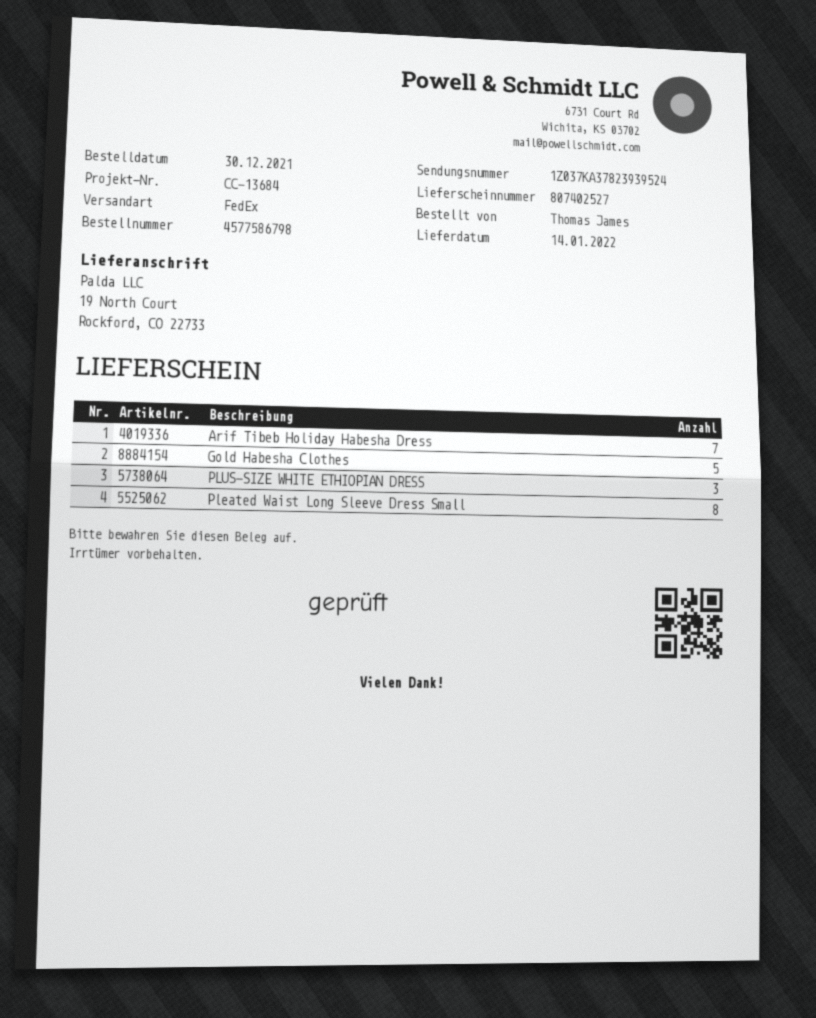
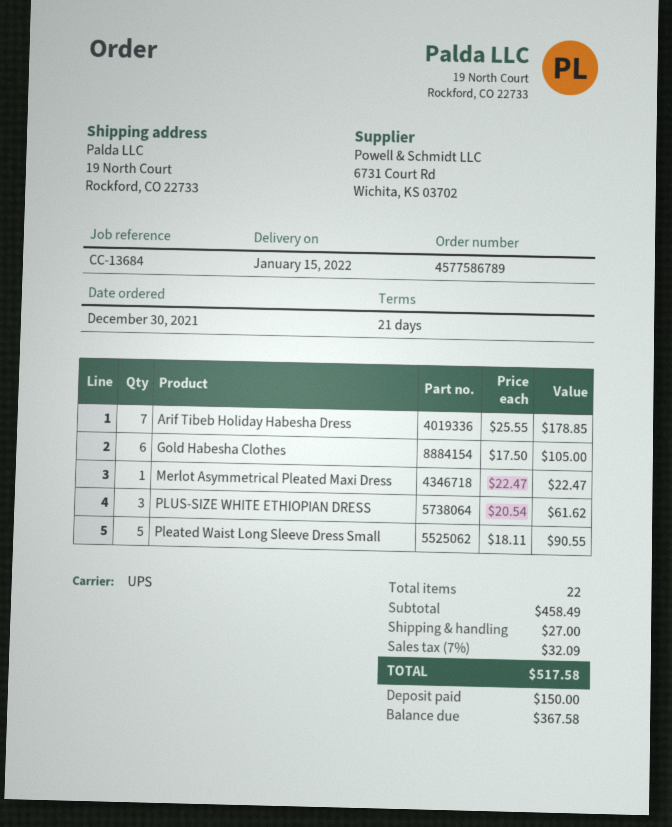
order number: 4577586798 -> 4577586789
delivery date: 2022-01-14 -> 2022-01-15
shipping method: FedEx -> UPS
Gold Habesha Clothes: 5 -> 6
Pleated Waist Long Sleeve Dress Small: 8 -> 5
Merlot Asymmetrical Pleated Maxi Dress: none -> 1

